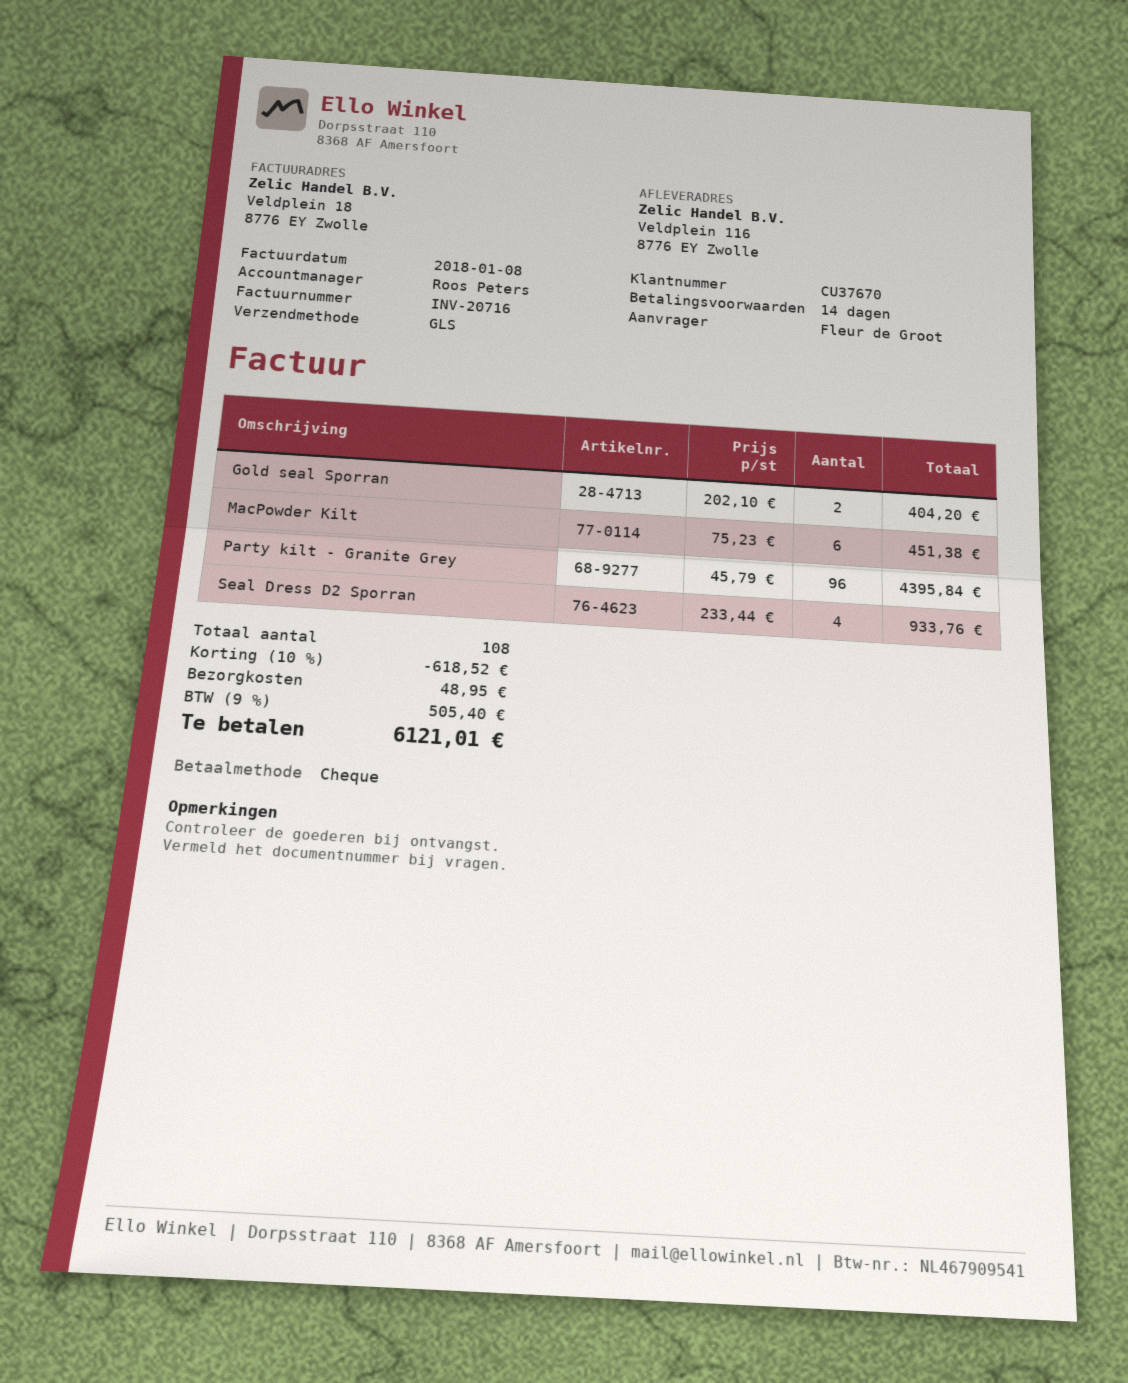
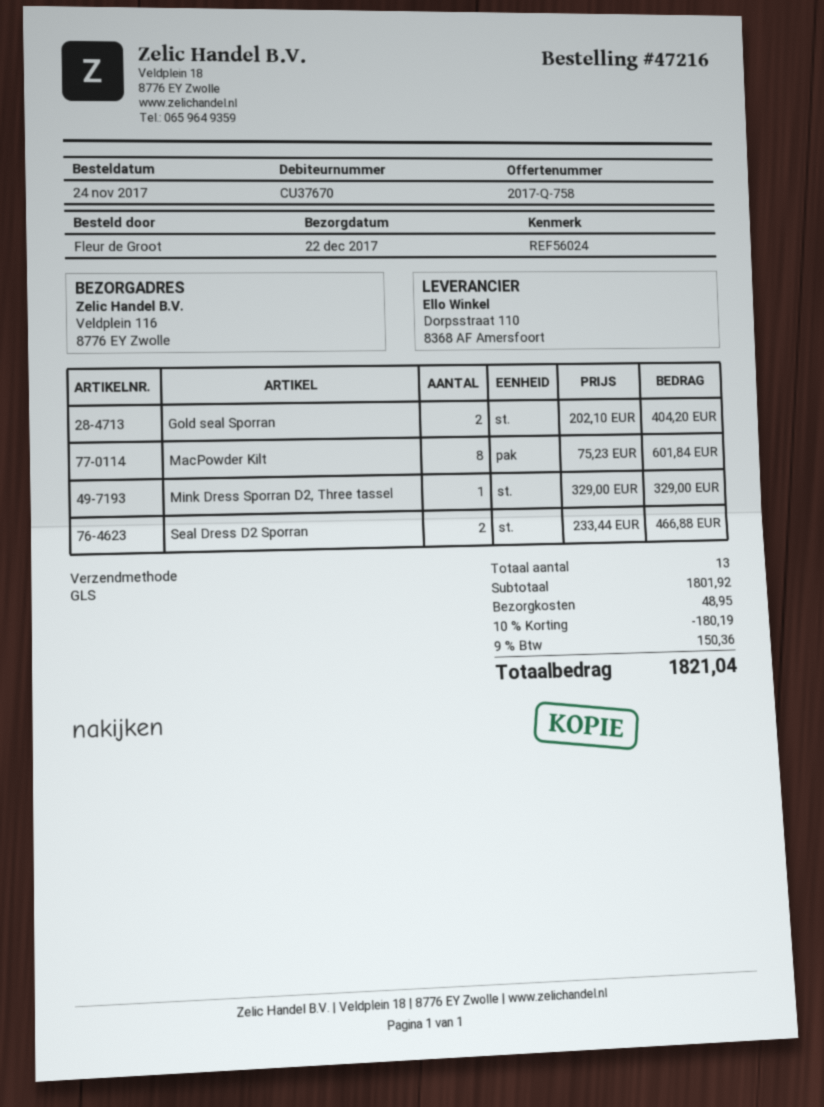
MacPowder Kilt: 6 x 75.23 = 451.38 -> 8 x 75.23 = 601.84
Party kilt - Granite Grey: 96 x 45.79 = 4395.84 -> none
Seal Dress D2 Sporran: 4 x 233.44 = 933.76 -> 2 x 233.44 = 466.88
Mink Dress Sporran D2, Three tassel: none -> 1 x 329.00 = 329.00
total quantity: 108 -> 13
discount: 10% = 618.52 -> 10% = 180.19
tax: 9% = 505.40 -> 9% = 150.36
total: 6121.01 -> 1821.04

